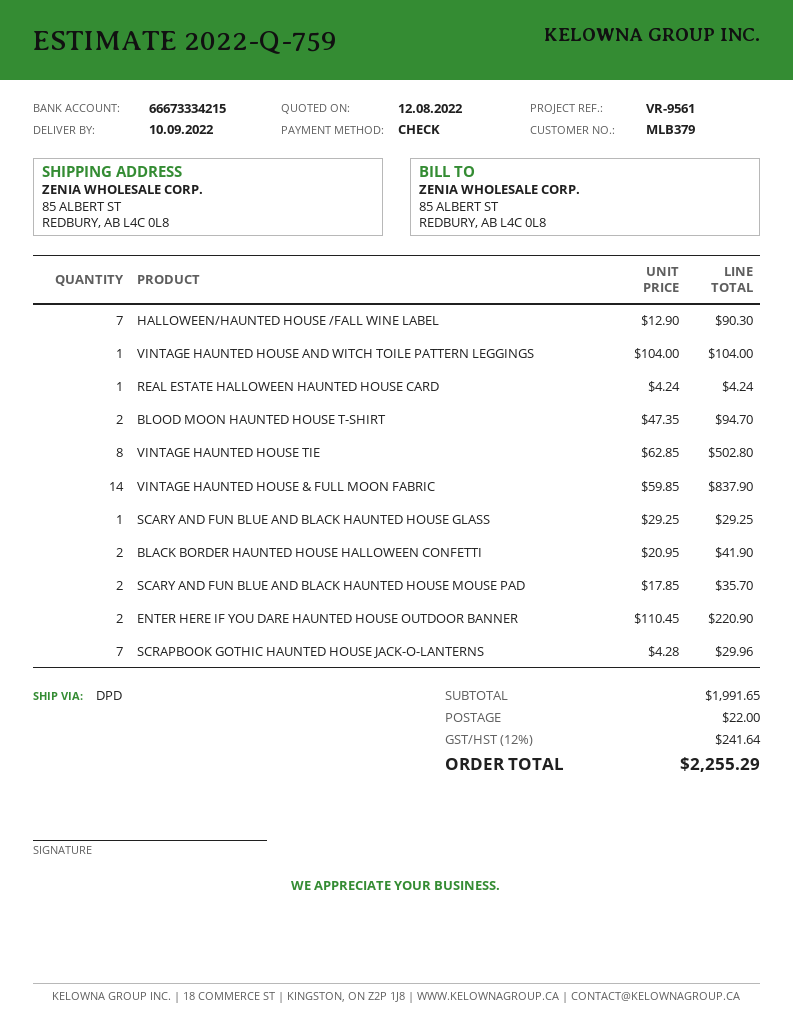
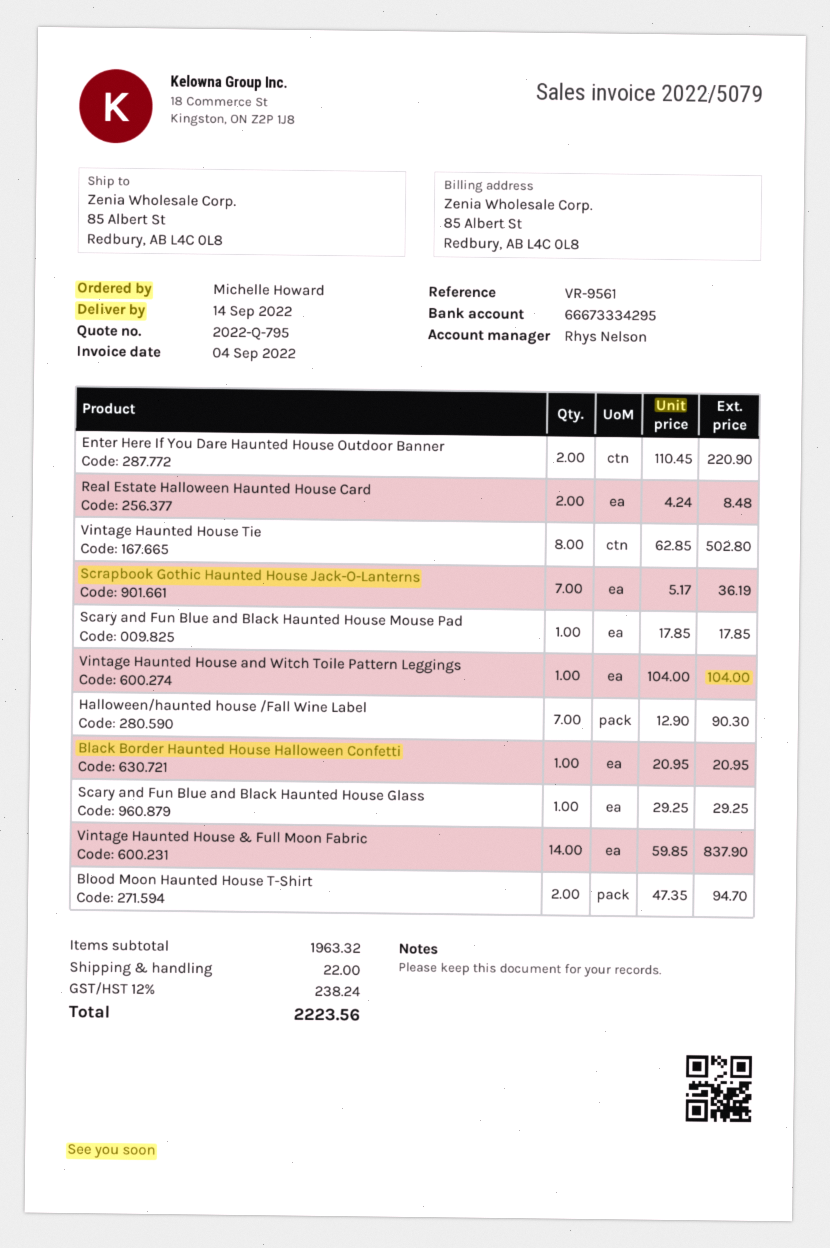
quote number: 2022-Q-759 -> 2022-Q-795
delivery date: 2022-09-10 -> 2022-09-14
bank account: 66673334215 -> 66673334295
REAL ESTATE HALLOWEEN HAUNTED HOUSE CARD: 1 x 4.24 = 4.24 -> 2 x 4.24 = 8.48
BLACK BORDER HAUNTED HOUSE HALLOWEEN CONFETTI: 2 x 20.95 = 41.90 -> 1 x 20.95 = 20.95
SCARY AND FUN BLUE AND BLACK HAUNTED HOUSE MOUSE PAD: 2 x 17.85 = 35.70 -> 1 x 17.85 = 17.85
SCRAPBOOK GOTHIC HAUNTED HOUSE JACK-O-LANTERNS: 7 x 4.28 = 29.96 -> 7 x 5.17 = 36.19
subtotal: 1991.65 -> 1963.32
tax: 12% = 241.64 -> 12% = 238.24
total: 2255.29 -> 2223.56

